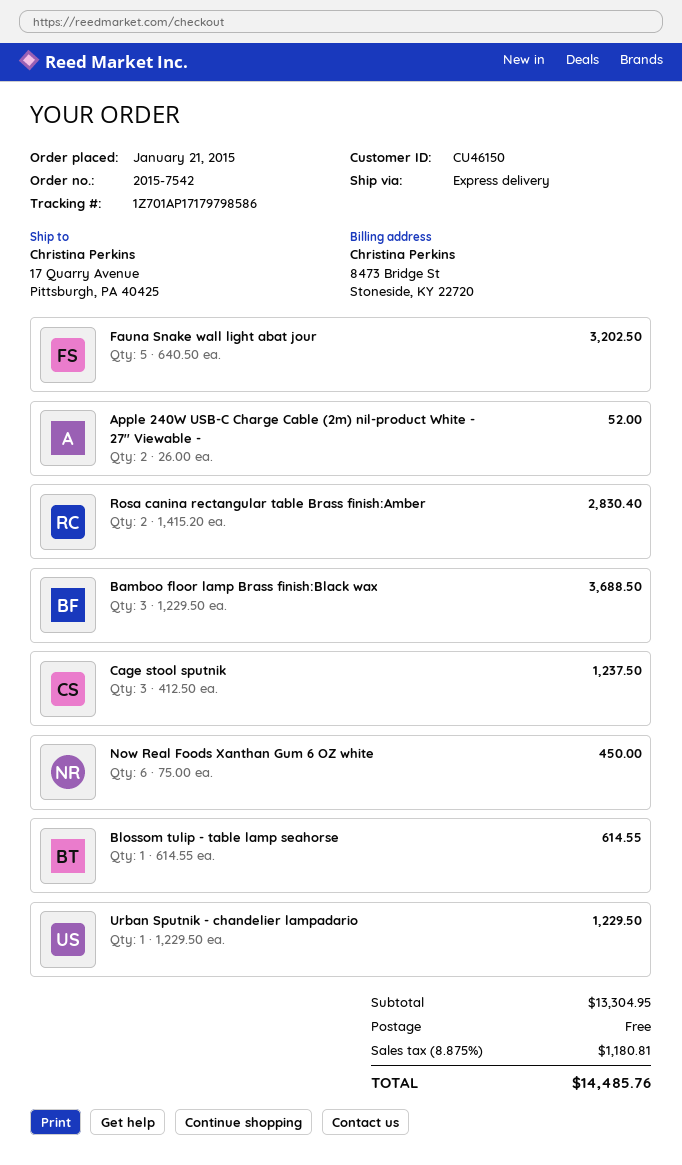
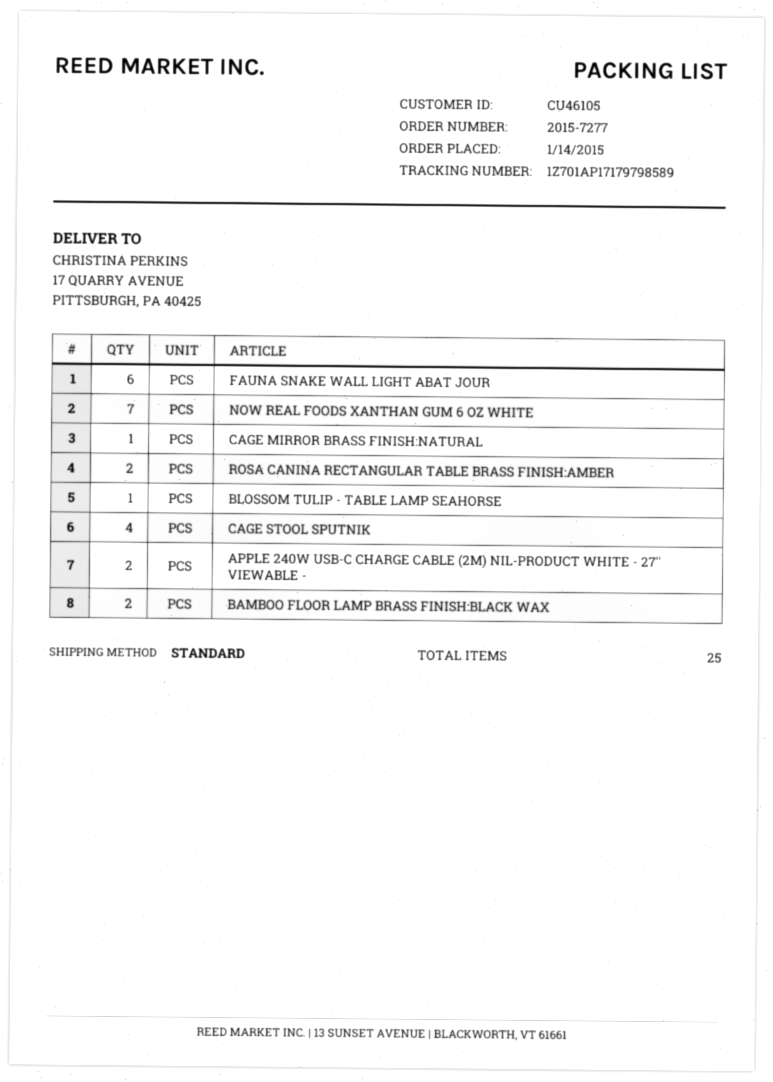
order number: 2015-7542 -> 2015-7277
order date: 2015-01-21 -> 2015-01-14
customer number: CU46150 -> CU46105
shipping method: express -> standard
tracking number: 1Z701AP17179798586 -> 1Z701AP17179798589
Fauna Snake wall light abat jour: 5 -> 6
Bamboo floor lamp Brass finish:Black wax: 3 -> 2
Cage stool sputnik: 3 -> 4
Now Real Foods Xanthan Gum 6 OZ white: 6 -> 7
Urban Sputnik - chandelier lampadario: 1 -> none
CAGE MIRROR BRASS FINISH:NATURAL: none -> 1

